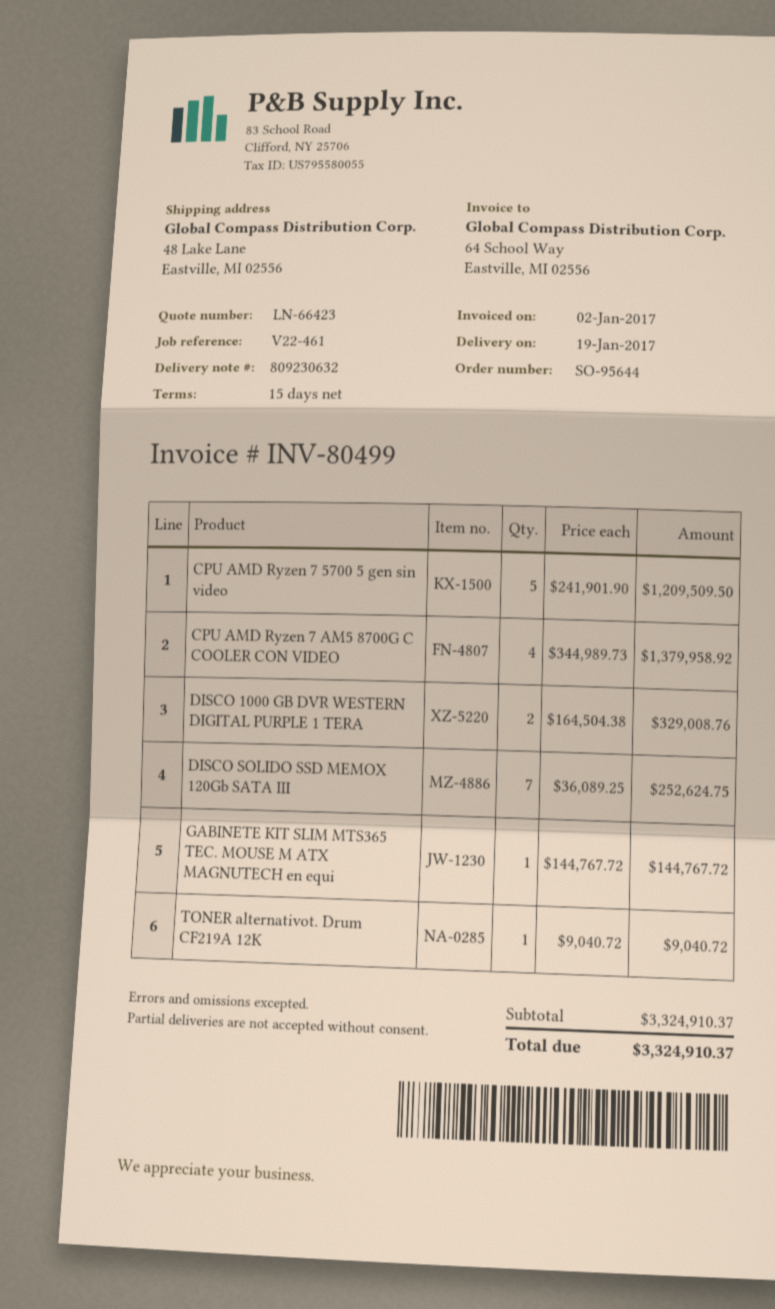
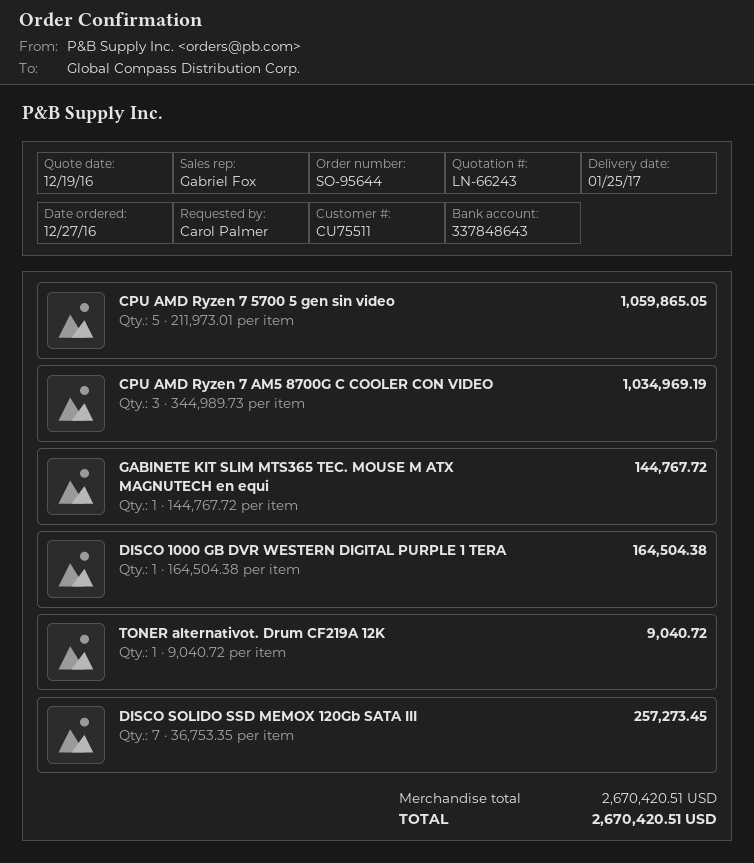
quote number: LN-66423 -> LN-66243
delivery date: 2017-01-19 -> 2017-01-25
CPU AMD Ryzen 7 5700 5 gen sin video: 5 x 241901.90 = 1209509.50 -> 5 x 211973.01 = 1059865.05
CPU AMD Ryzen 7 AM5 8700G C COOLER CON VIDEO: 4 x 344989.73 = 1379958.92 -> 3 x 344989.73 = 1034969.19
DISCO 1000 GB DVR WESTERN DIGITAL PURPLE 1 TERA: 2 x 164504.38 = 329008.76 -> 1 x 164504.38 = 164504.38
DISCO SOLIDO SSD MEMOX 120Gb SATA III: 7 x 36089.25 = 252624.75 -> 7 x 36753.35 = 257273.45
subtotal: 3324910.37 -> 2670420.51
total: 3324910.37 -> 2670420.51

